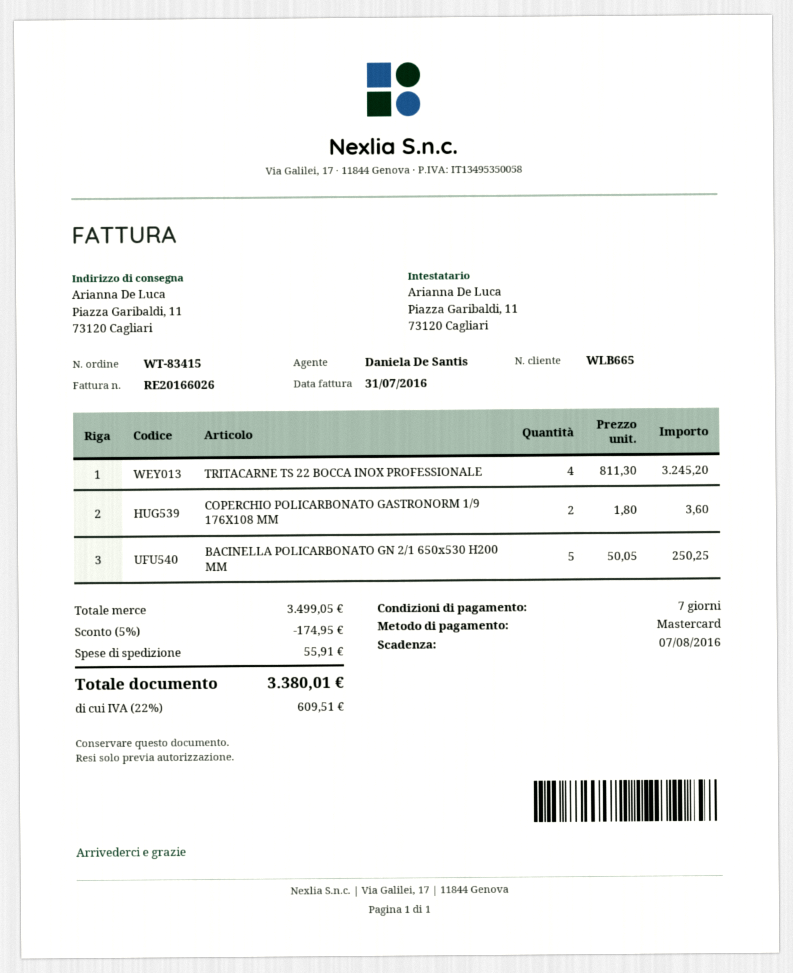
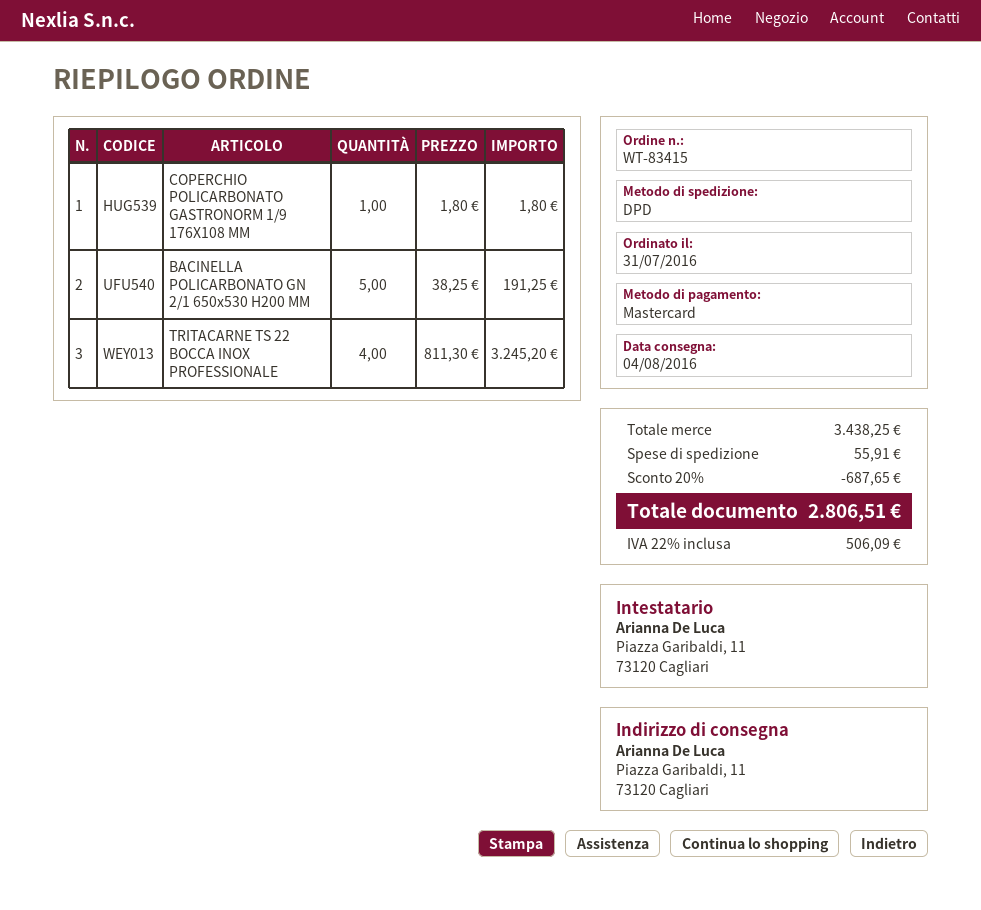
COPERCHIO POLICARBONATO GASTRONORM 1/9 176X108 MM: 2 x 1.80 = 3.60 -> 1 x 1.80 = 1.80
BACINELLA POLICARBONATO GN 2/1 650x530 H200 MM: 5 x 50.05 = 250.25 -> 5 x 38.25 = 191.25
subtotal: 3499.05 -> 3438.25
discount: 5% = 174.95 -> 20% = 687.65
tax: 22% = 609.51 -> 22% = 506.09
total: 3380.01 -> 2806.51

